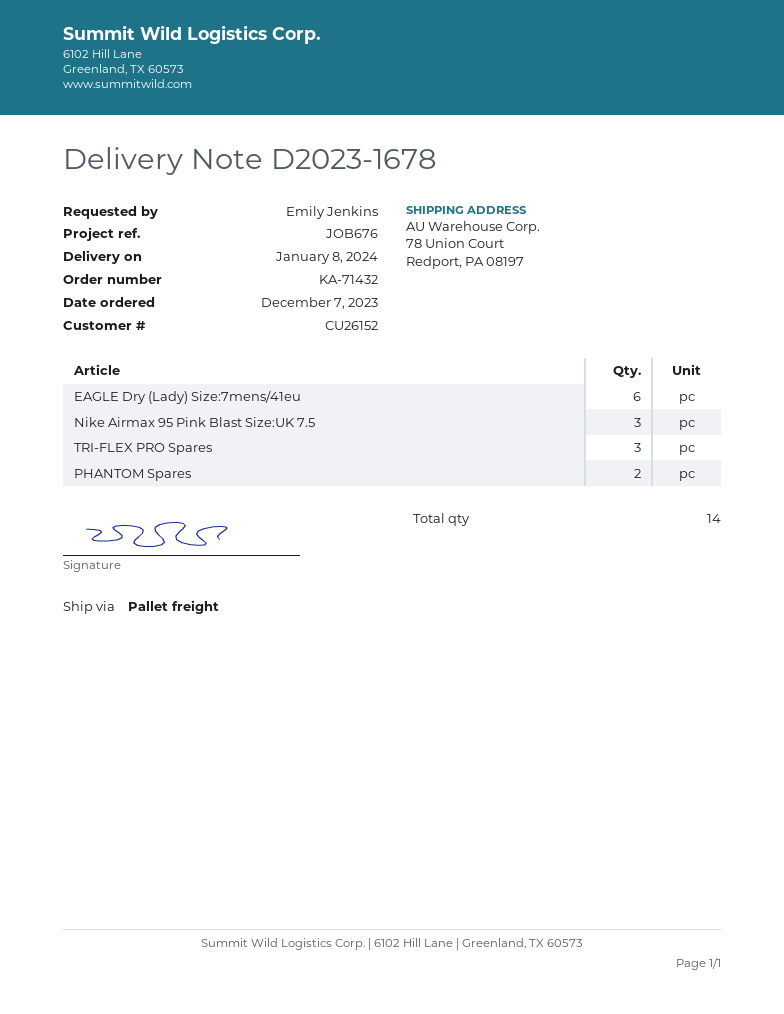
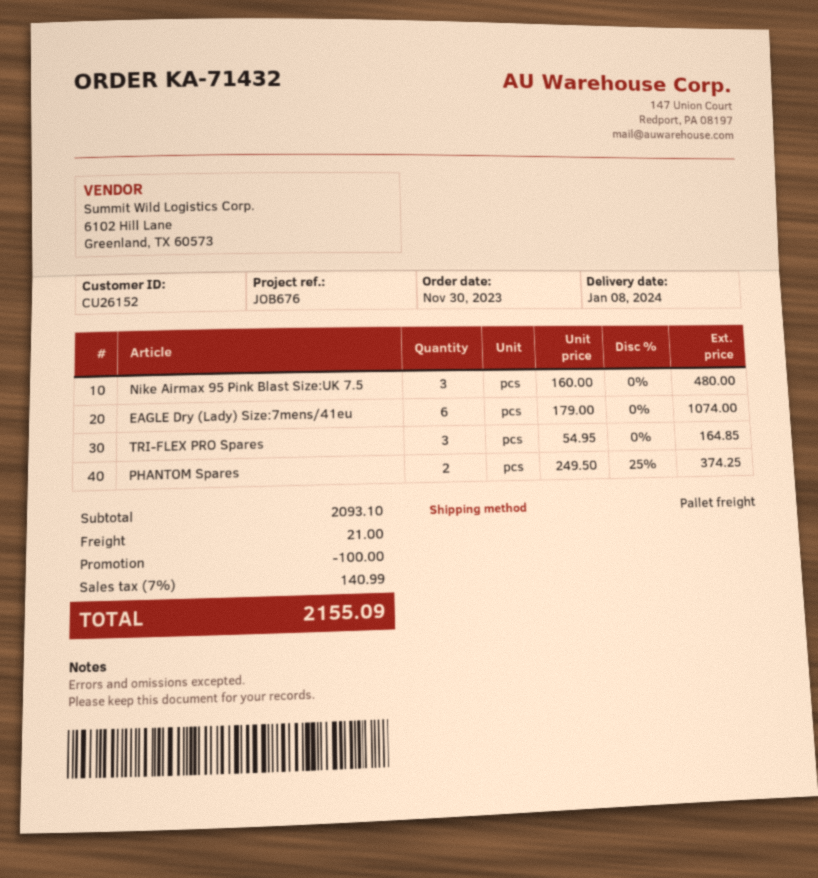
order date: 2023-12-07 -> 2023-11-30

